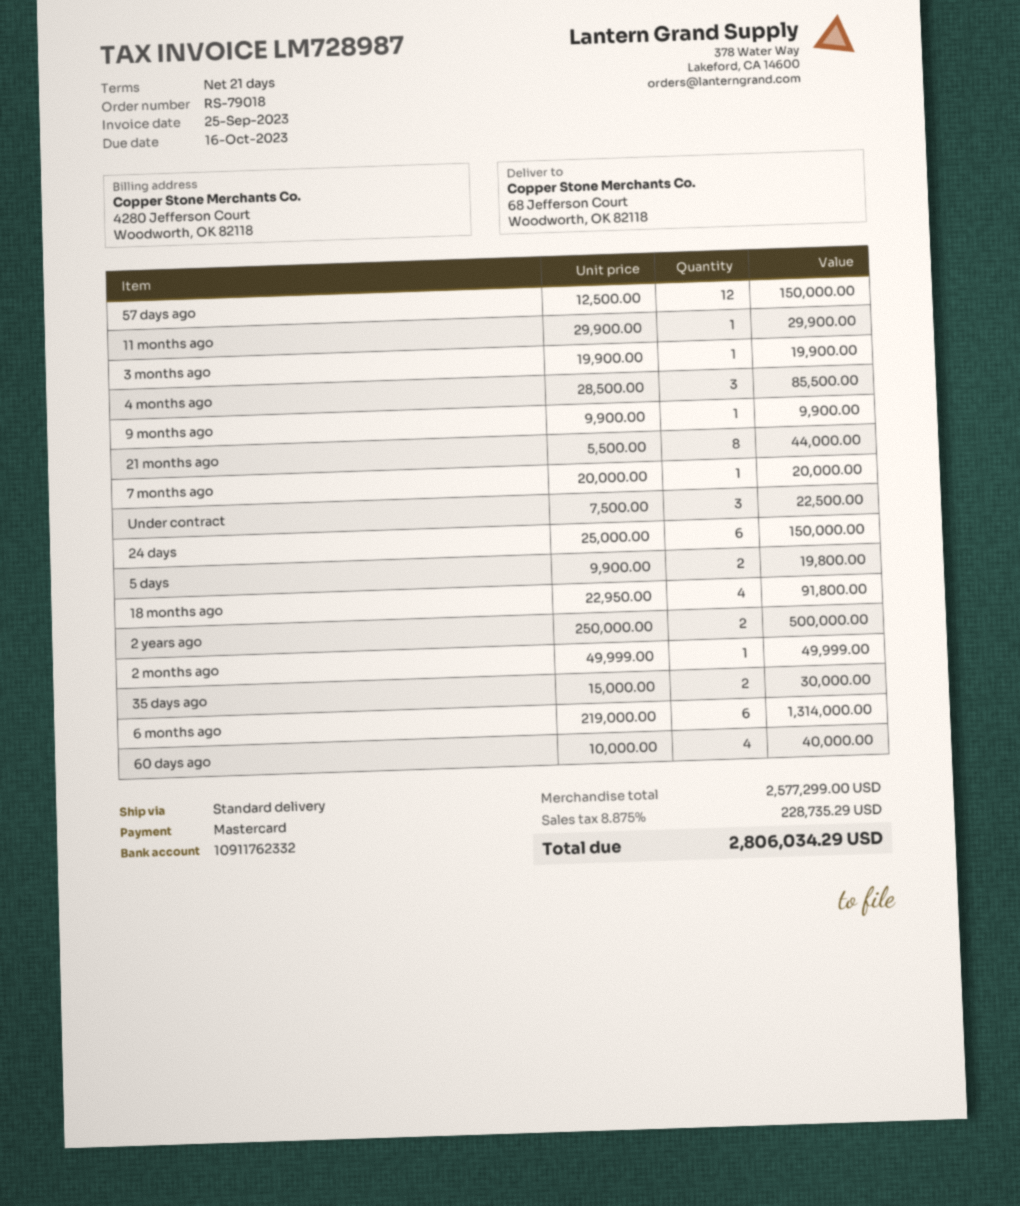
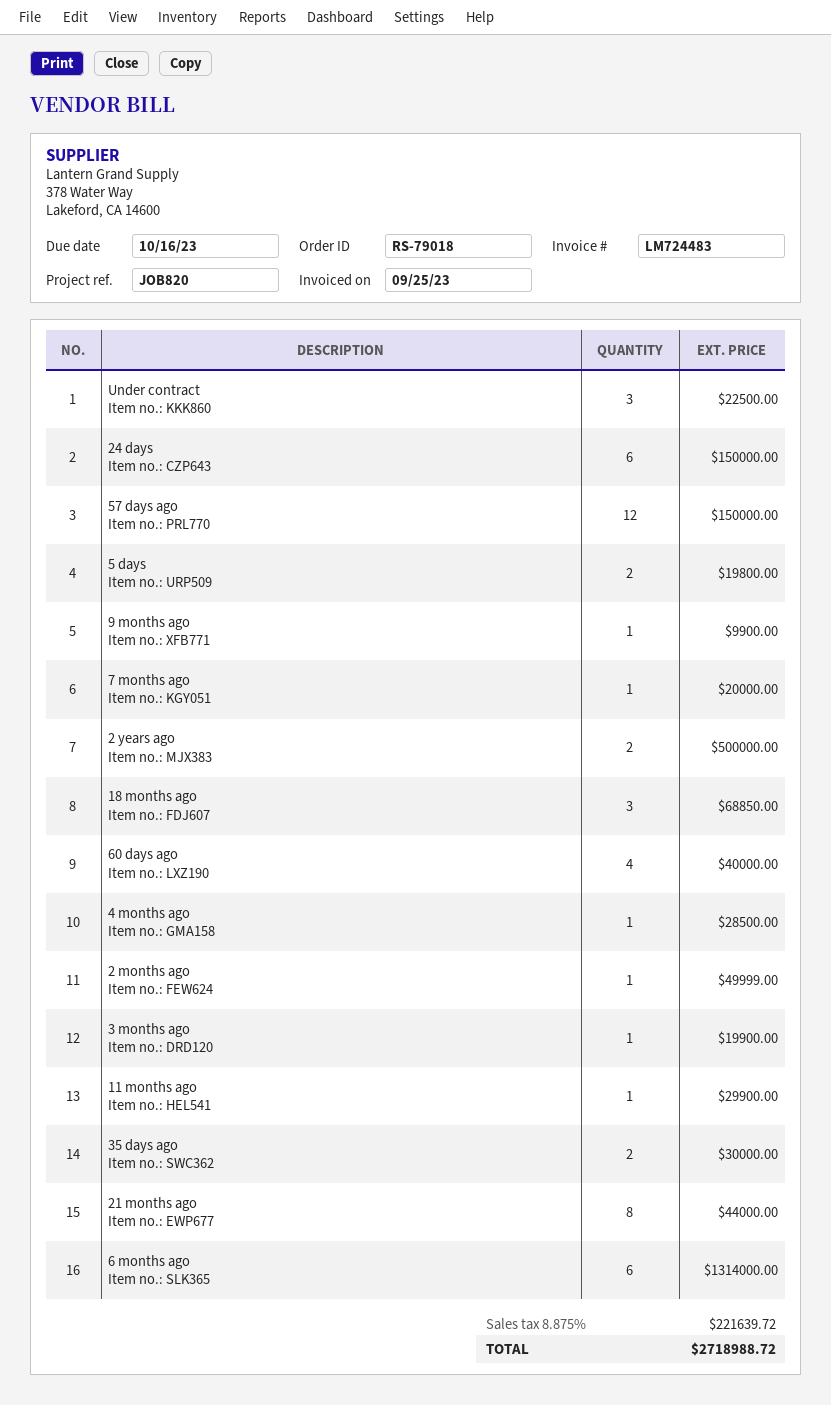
invoice number: LM728987 -> LM724483
4 months ago: 3 for 85500.00 -> 1 for 28500.00
18 months ago: 4 for 91800.00 -> 3 for 68850.00
tax: 8.875% = 228735.29 -> 8.875% = 221639.72
total: 2806034.29 -> 2718988.72

